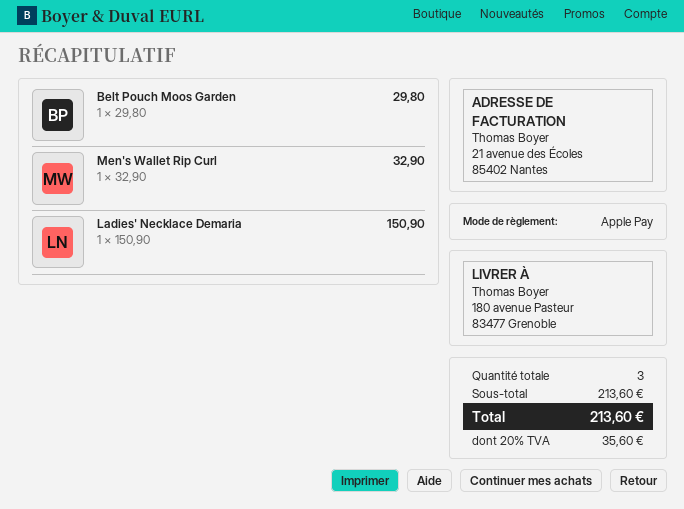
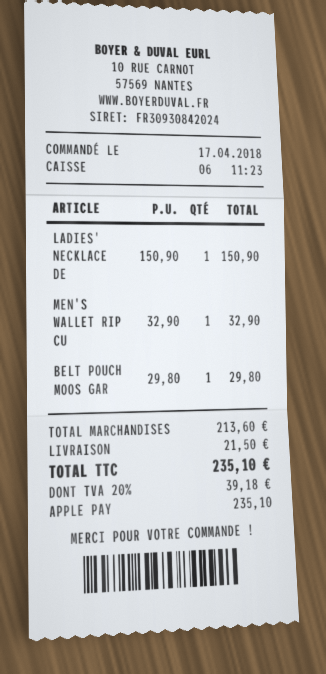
shipping: none -> 21.50
tax: 20% = 35.60 -> 20% = 39.18
total: 213.60 -> 235.10

